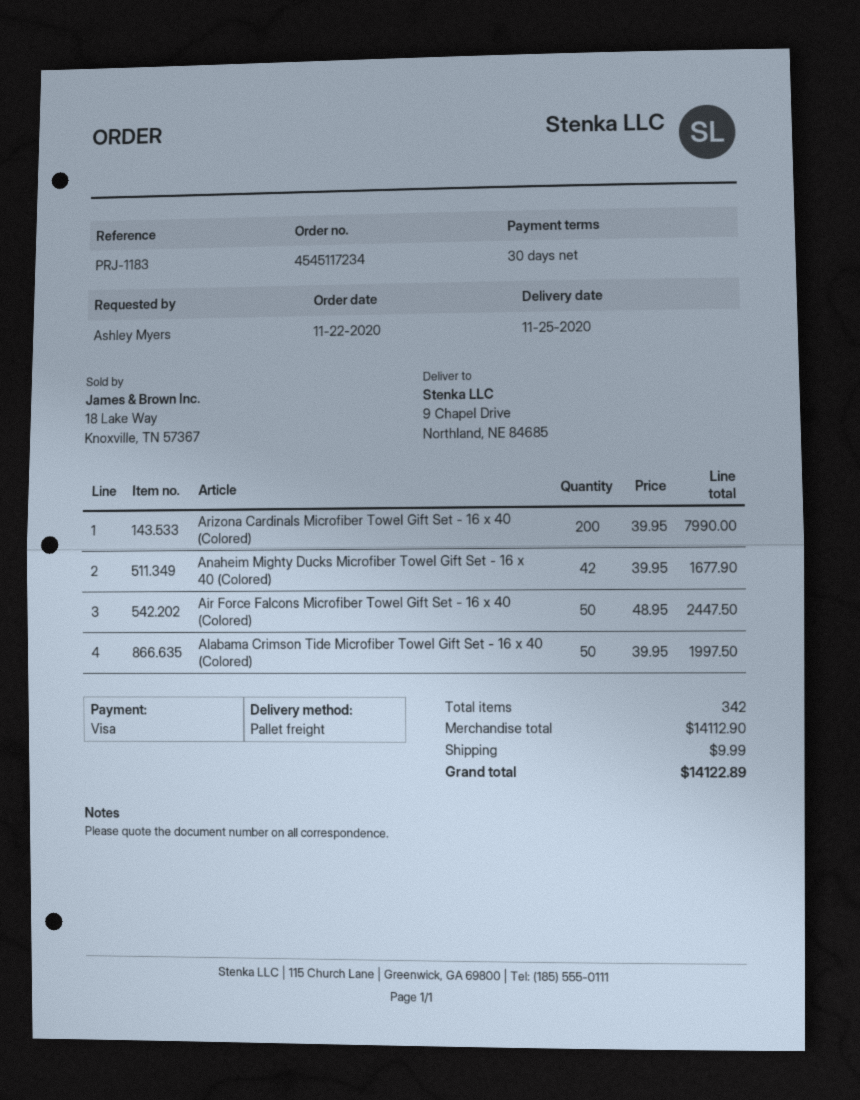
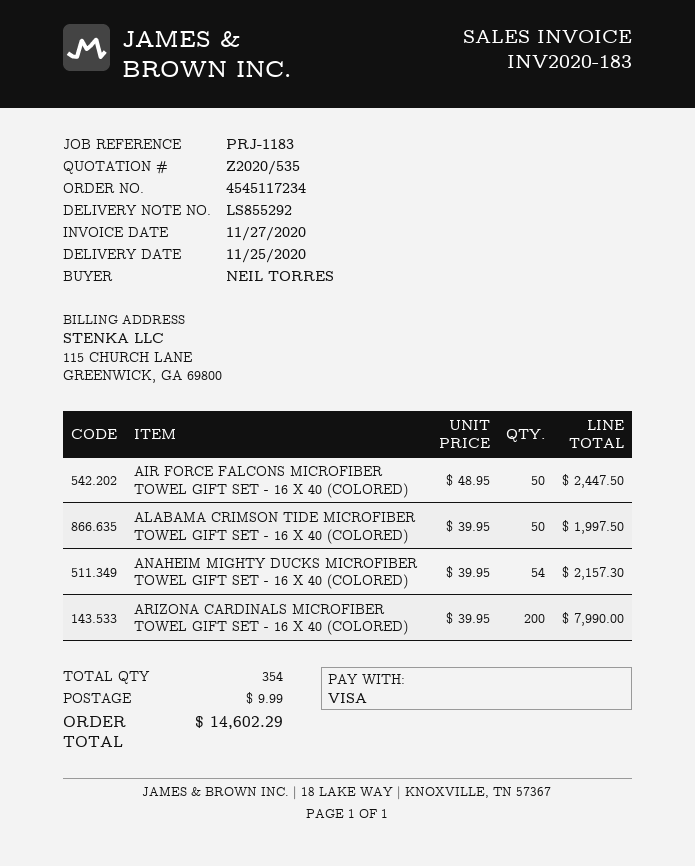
ordered by: Ashley Myers -> NEIL TORRES
Anaheim Mighty Ducks Microfiber Towel Gift Set - 16 x 40 (Colored): 42 x 39.95 = 1677.90 -> 54 x 39.95 = 2157.30
total quantity: 342 -> 354
total: 14122.89 -> 14602.29

